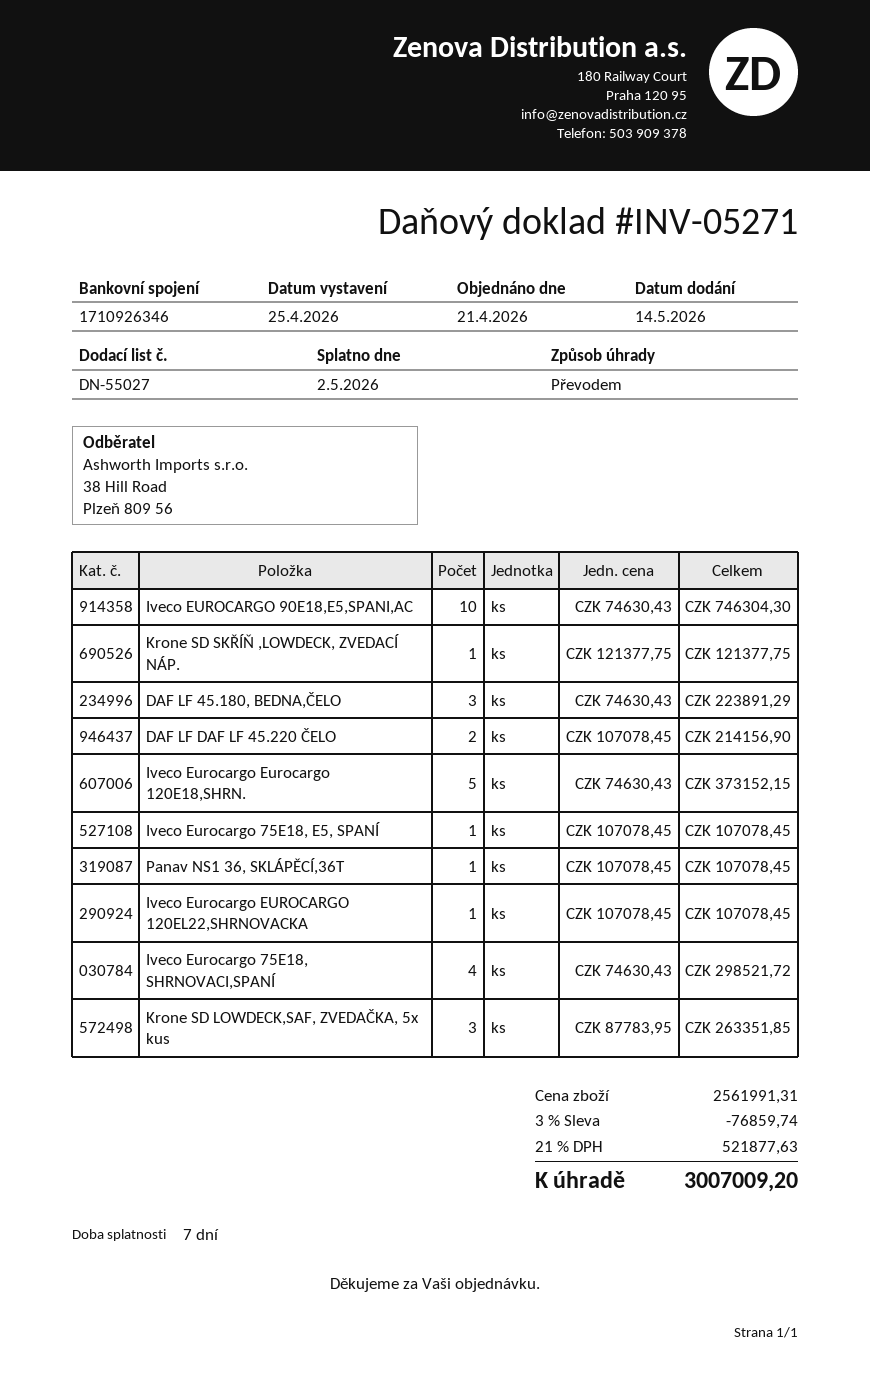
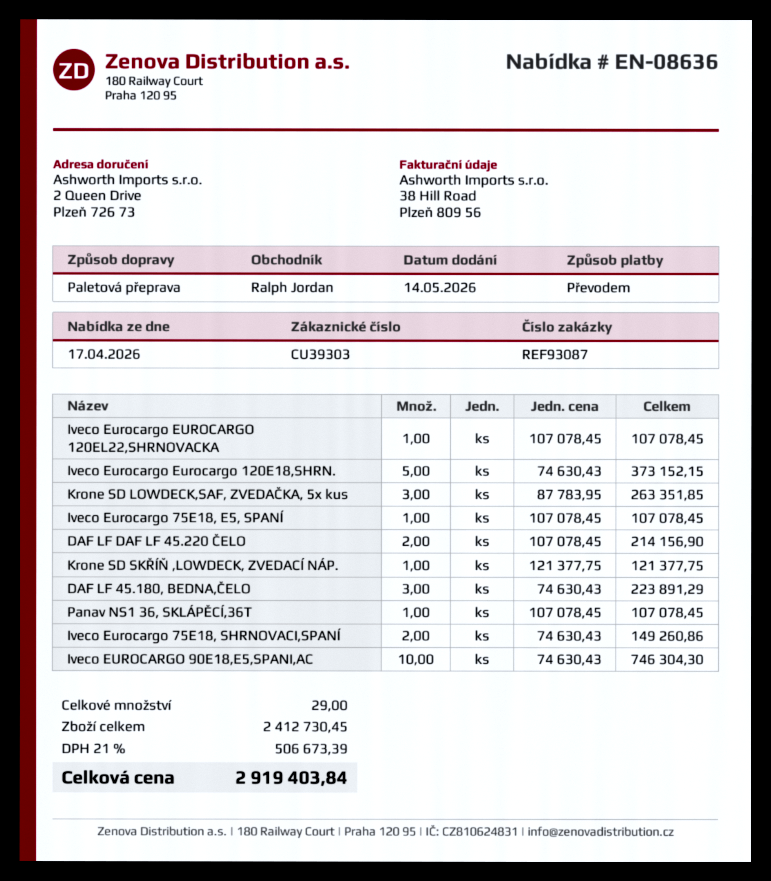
Iveco Eurocargo 75E18, SHRNOVACI,SPANÍ: 4 x 74630.43 = 298521.72 -> 2 x 74630.43 = 149260.86
subtotal: 2561991.31 -> 2412730.45
discount: 3% = 76859.74 -> none
tax: 21% = 521877.63 -> 21% = 506673.39
total: 3007009.20 -> 2919403.84

